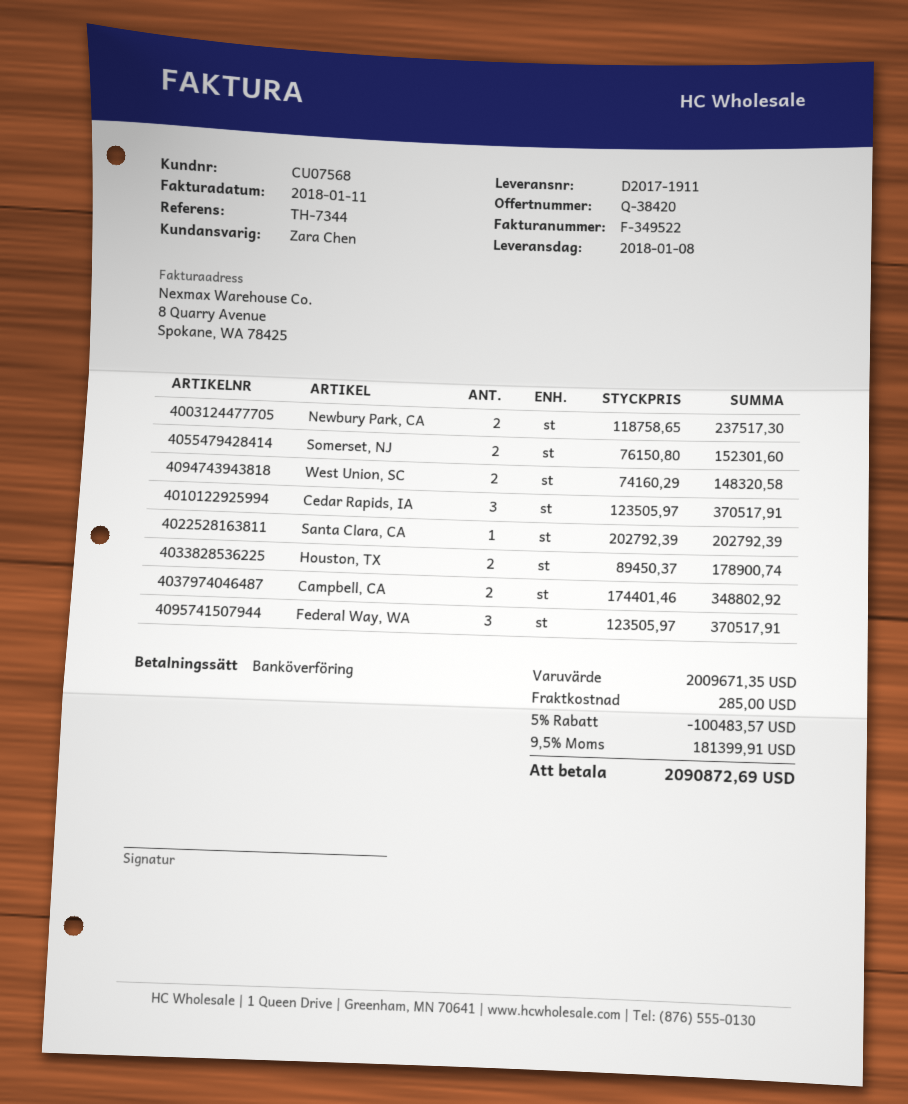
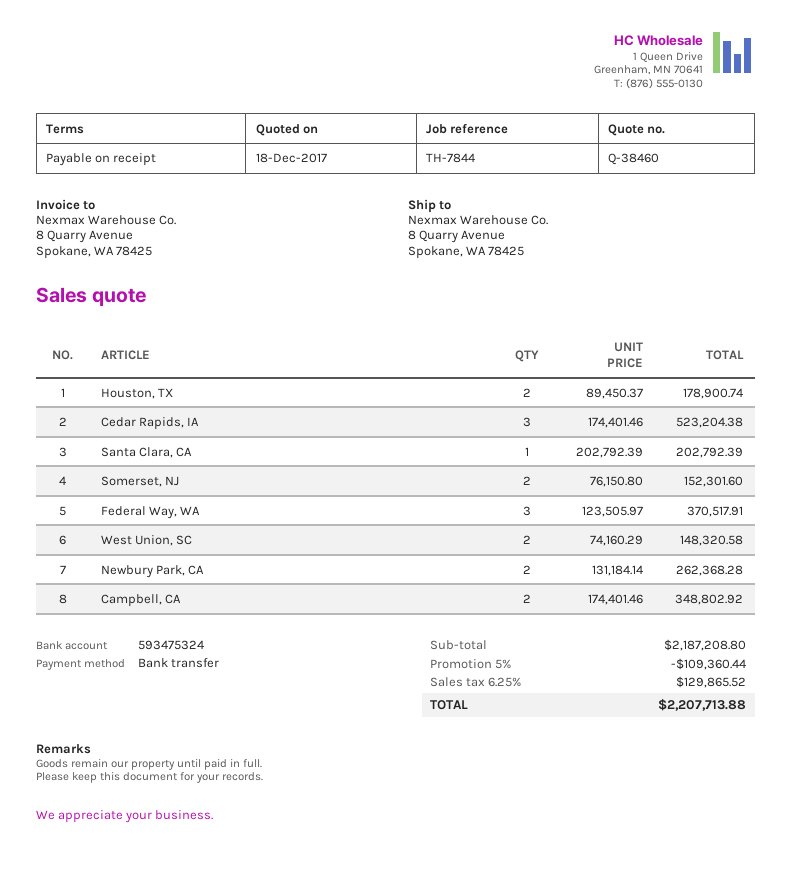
quote number: Q-38420 -> Q-38460
reference: TH-7344 -> TH-7844
Newbury Park, CA: 2 x 118758.65 = 237517.30 -> 2 x 131184.14 = 262368.28
Cedar Rapids, IA: 3 x 123505.97 = 370517.91 -> 3 x 174401.46 = 523204.38
subtotal: 2009671.35 -> 2187208.80
discount: 5% = 100483.57 -> 5% = 109360.44
shipping: 285.00 -> none
tax: 9.5% = 181399.91 -> 6.25% = 129865.52
total: 2090872.69 -> 2207713.88

